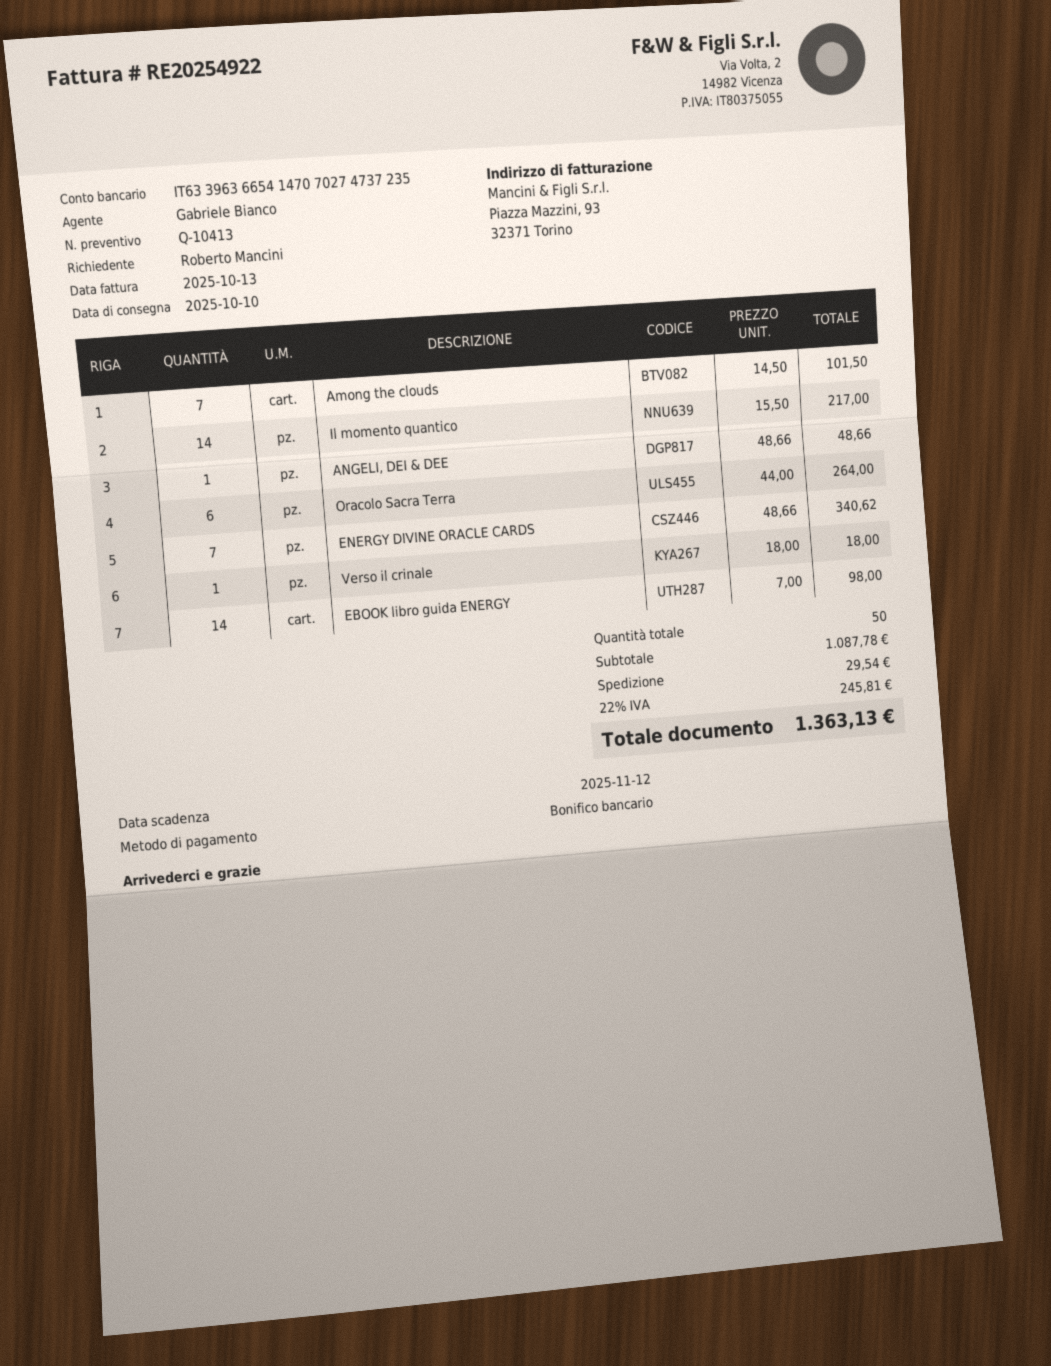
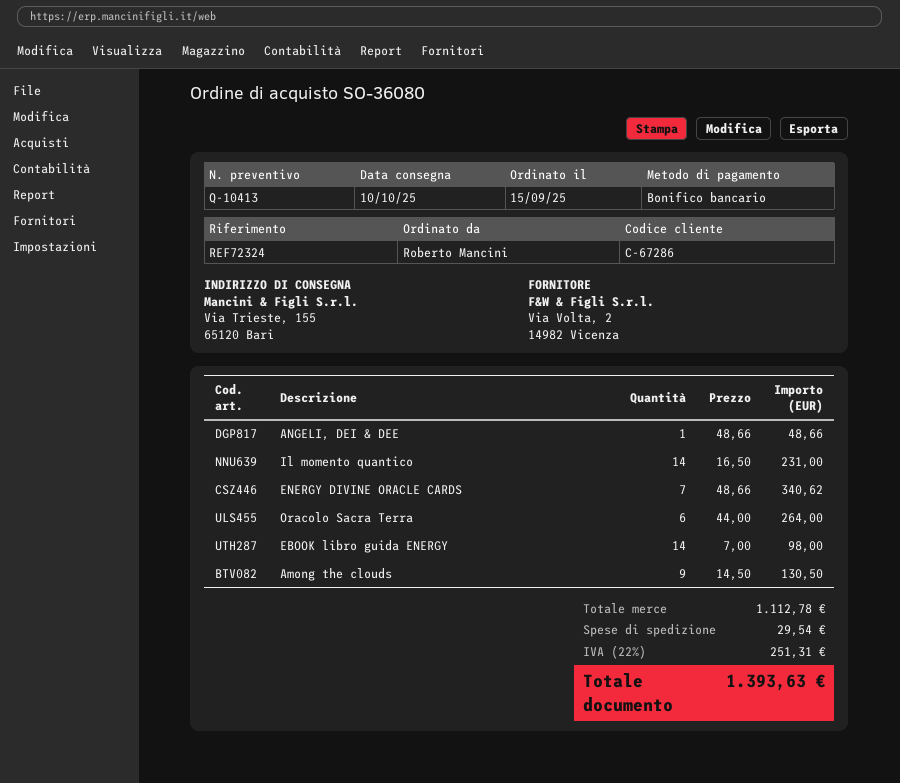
Among the clouds: 7 x 14.50 = 101.50 -> 9 x 14.50 = 130.50
Il momento quantico: 14 x 15.50 = 217.00 -> 14 x 16.50 = 231.00
Verso il crinale: 1 x 18.00 = 18.00 -> none
subtotal: 1087.78 -> 1112.78
tax: 22% = 245.81 -> 22% = 251.31
total: 1363.13 -> 1393.63

